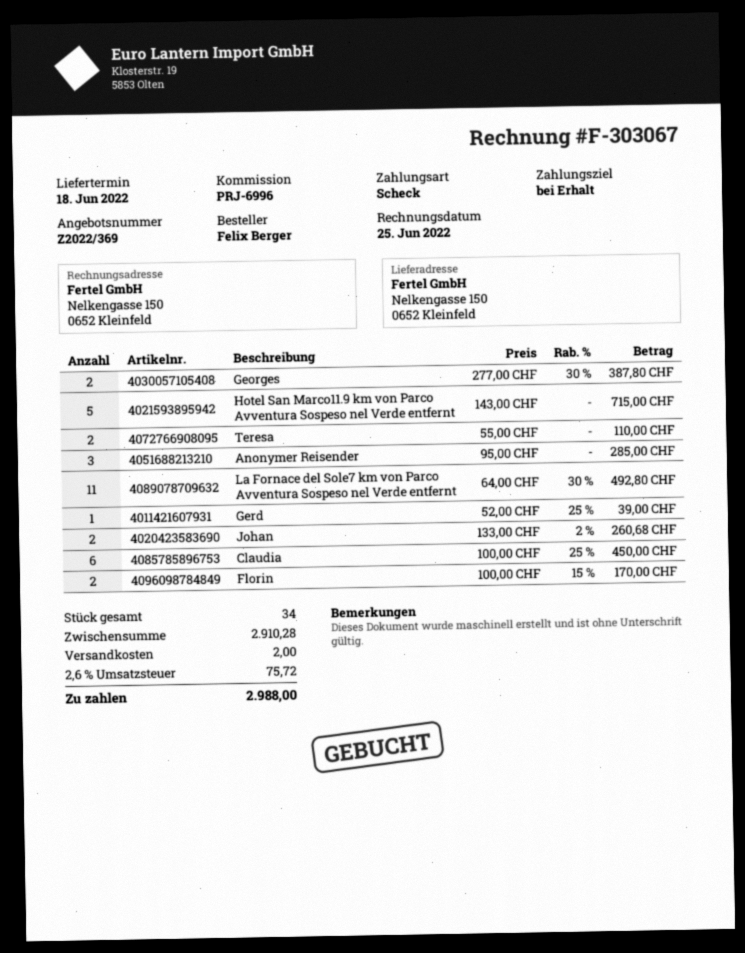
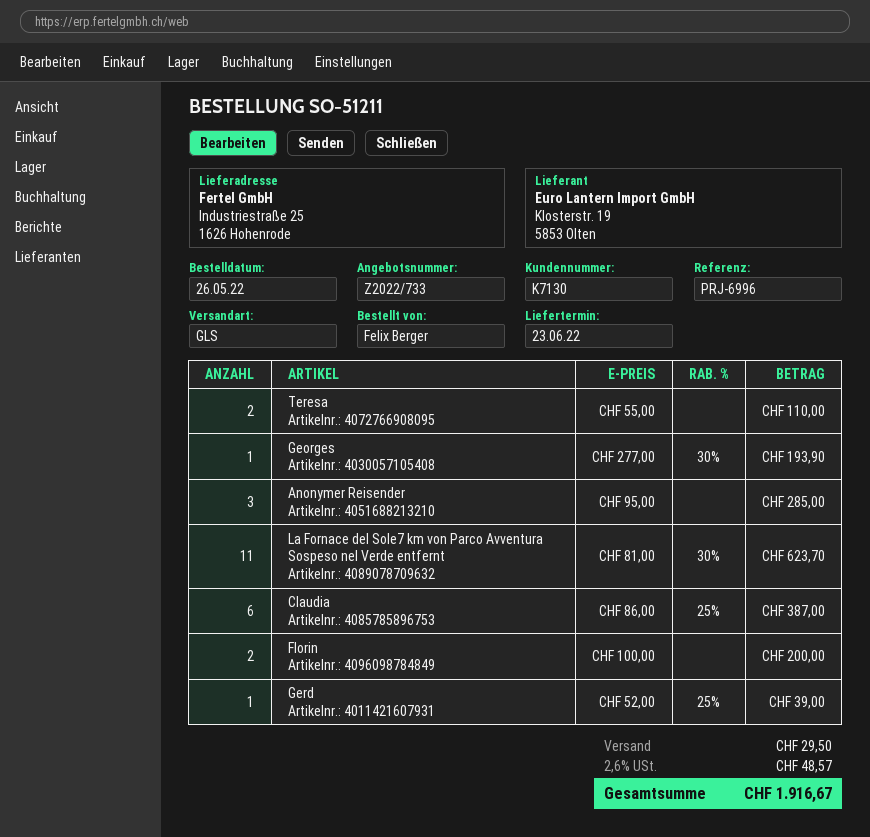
quote number: Z2022/369 -> Z2022/733
delivery date: 2022-06-18 -> 2022-06-23
ship to: Nelkengasse 150, 0652 Kleinfeld -> Industriestraße 25, 1626 Hohenrode
Georges: 2 x 277.00 - 30% = 387.80 -> 1 x 277.00 - 30% = 193.90
Hotel San Marco11.9 km von Parco Avventura Sospeso nel Verde entfernt: 5 x 143.00 = 715.00 -> none
La Fornace del Sole7 km von Parco Avventura Sospeso nel Verde entfernt: 11 x 64.00 - 30% = 492.80 -> 11 x 81.00 - 30% = 623.70
Johan: 2 x 133.00 - 2% = 260.68 -> none
Claudia: 6 x 100.00 - 25% = 450.00 -> 6 x 86.00 - 25% = 387.00
Florin: 2 x 100.00 - 15% = 170.00 -> 2 x 100.00 = 200.00
shipping: 2.00 -> 29.50
tax: 2.6% = 75.72 -> 2.6% = 48.57
total: 2988.00 -> 1916.67

